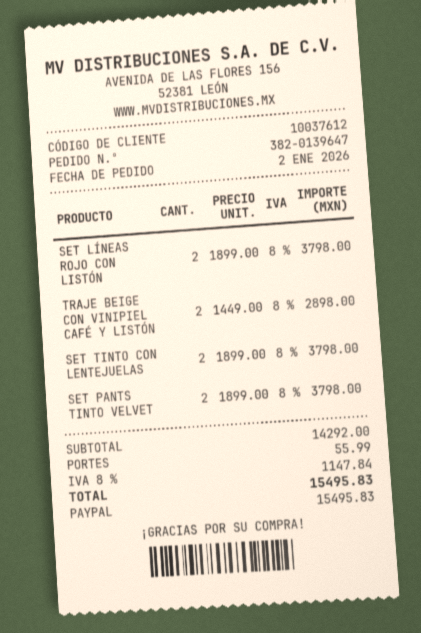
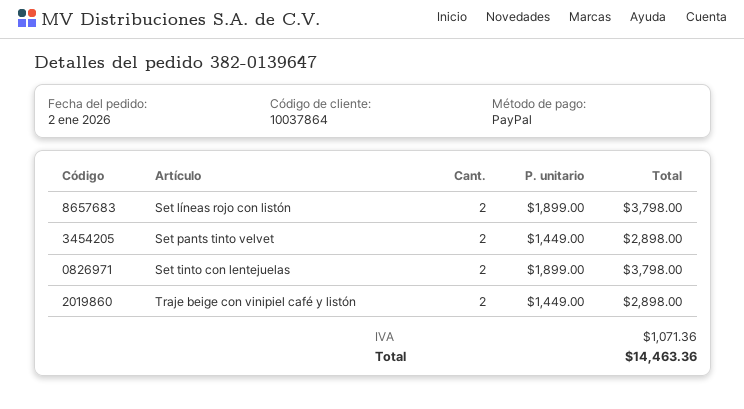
customer number: 10037612 -> 10037864
SET PANTS TINTO VELVET: 2 x 1899.00 = 3798.00 -> 2 x 1449.00 = 2898.00
shipping: 55.99 -> none
tax: 1147.84 -> 1071.36
total: 15495.83 -> 14463.36

